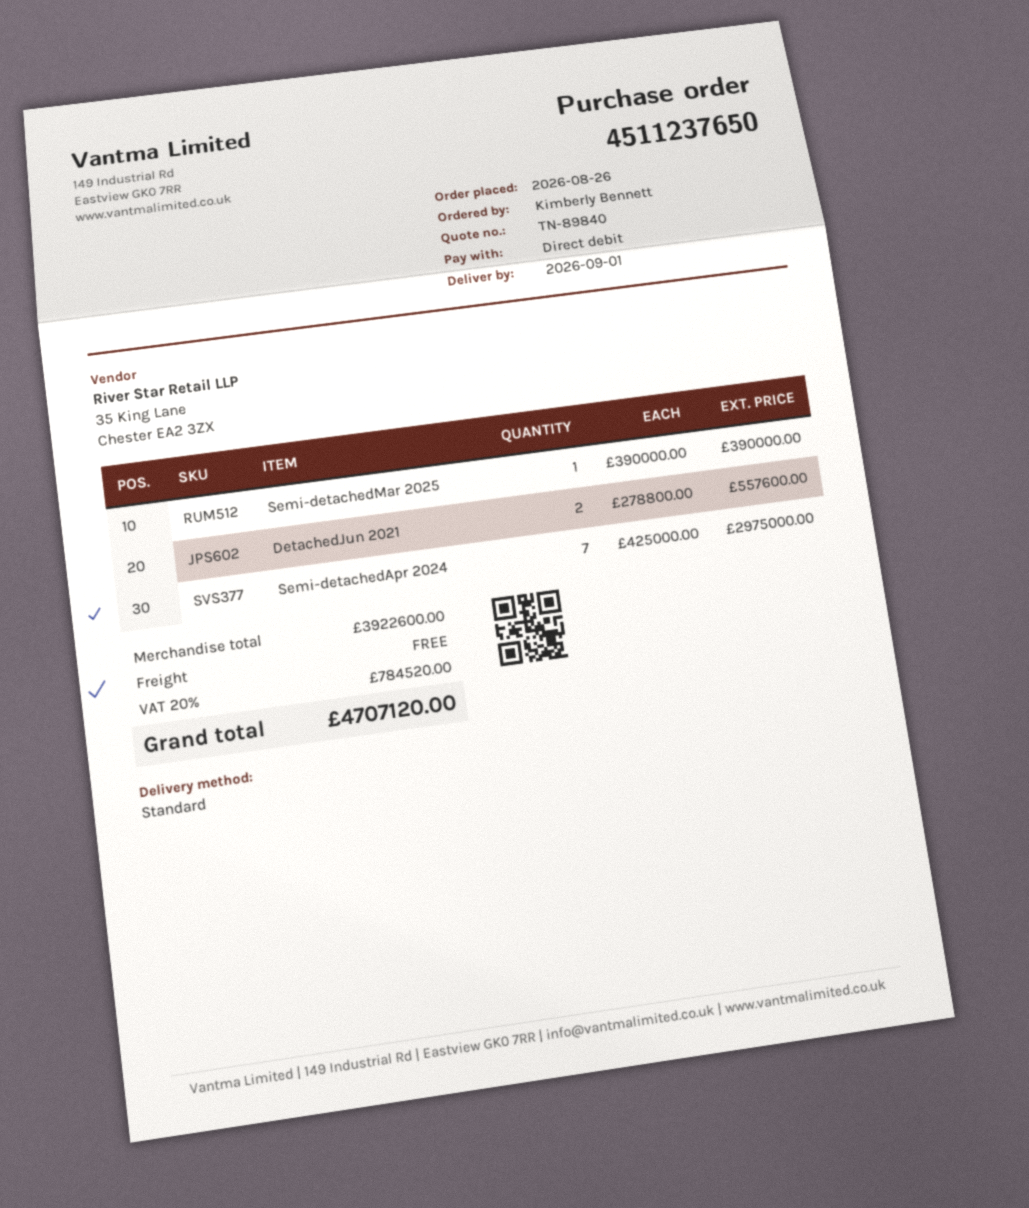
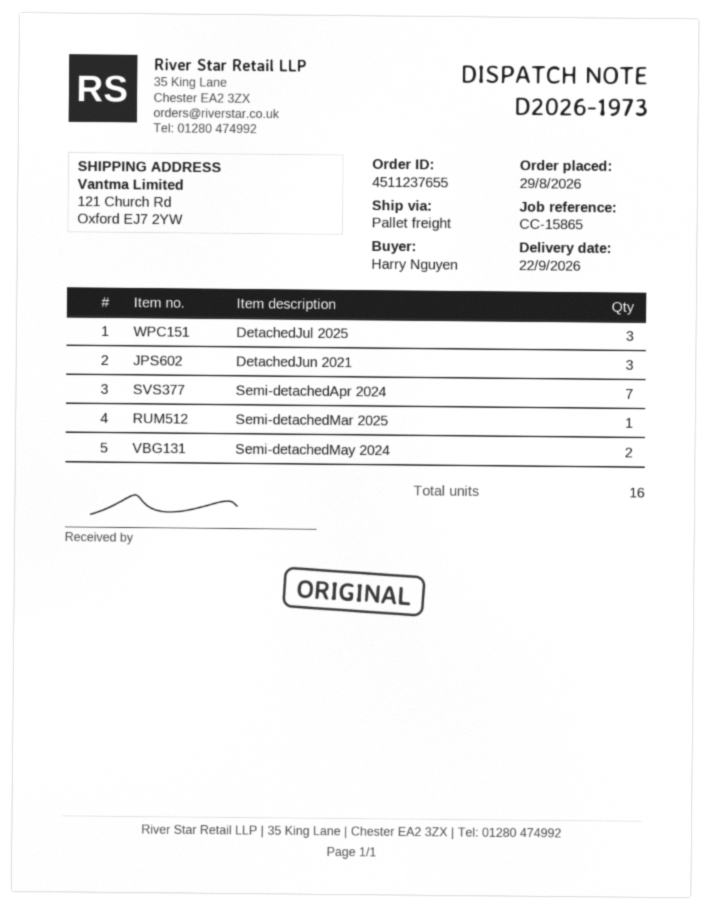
order number: 4511237650 -> 4511237655
order date: 2026-08-26 -> 2026-08-29
delivery date: 2026-09-01 -> 2026-09-22
ordered by: Kimberly Bennett -> Harry Nguyen
shipping method: standard -> pallet freight
DetachedJun 2021: 2 -> 3
DetachedJul 2025: none -> 3
Semi-detachedMay 2024: none -> 2

